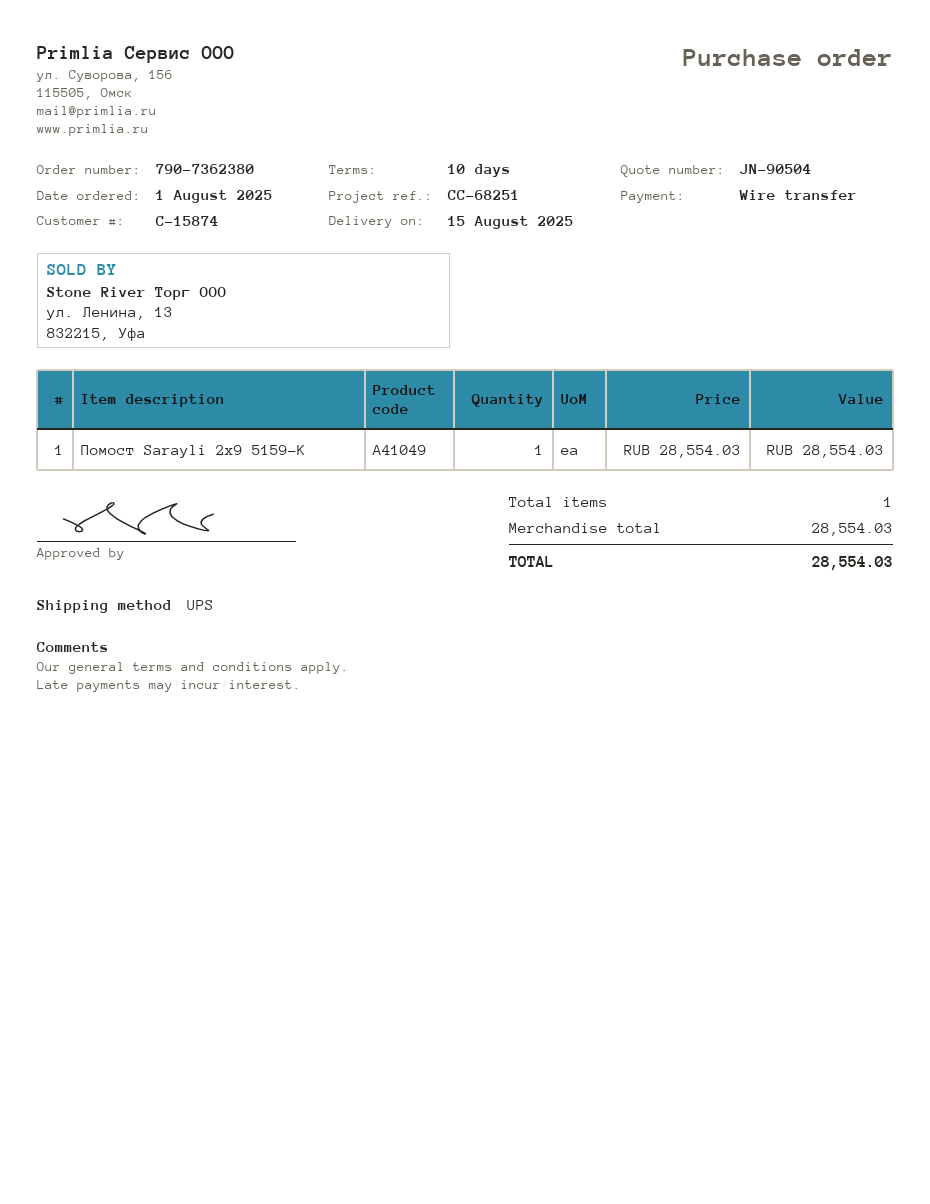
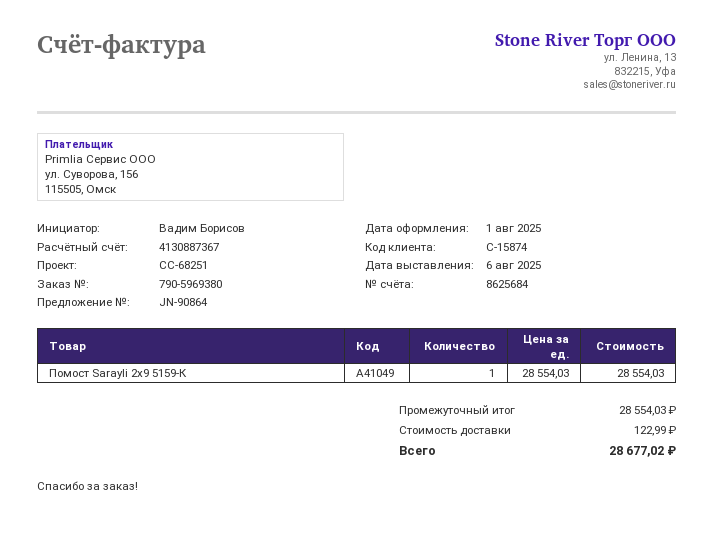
quote number: JN-90504 -> JN-90864
order number: 790-7362380 -> 790-5969380
shipping: none -> 122.99
total: 28554.03 -> 28677.02

